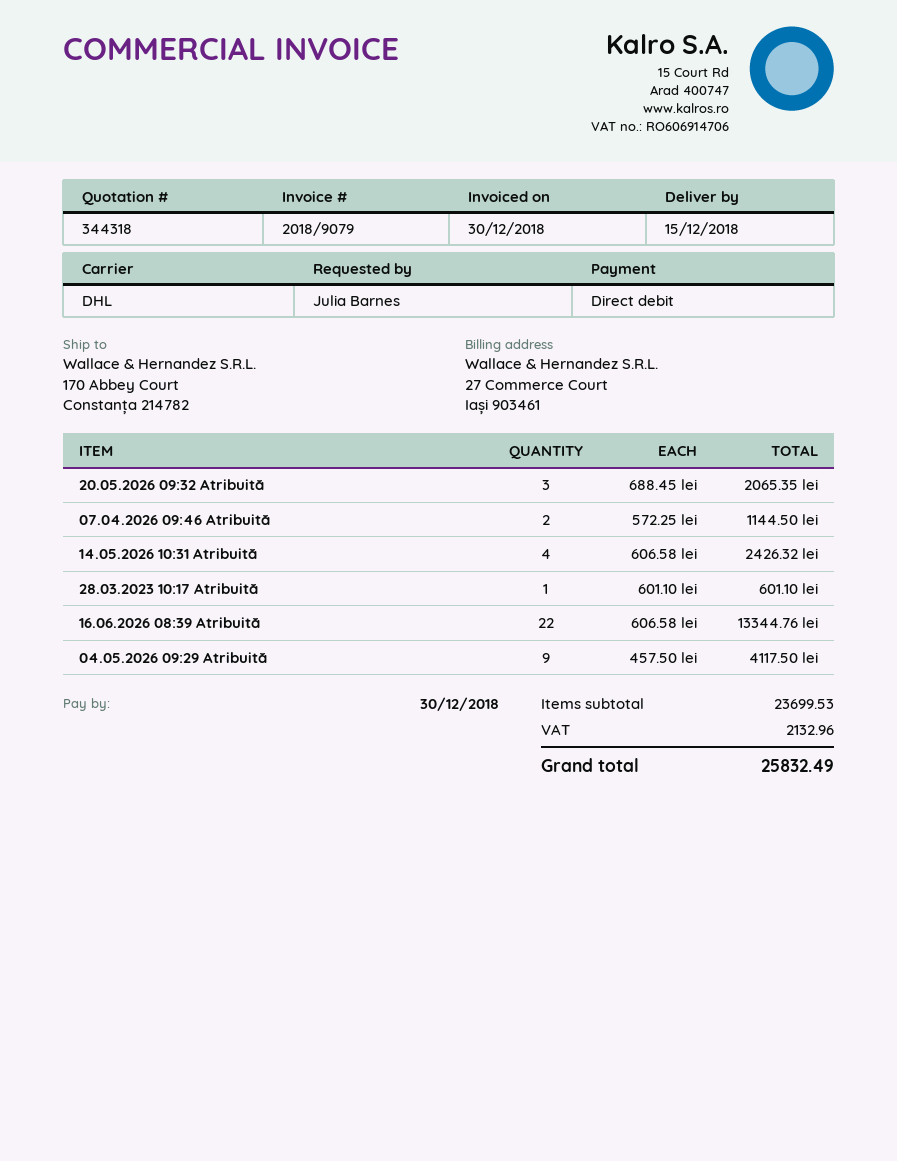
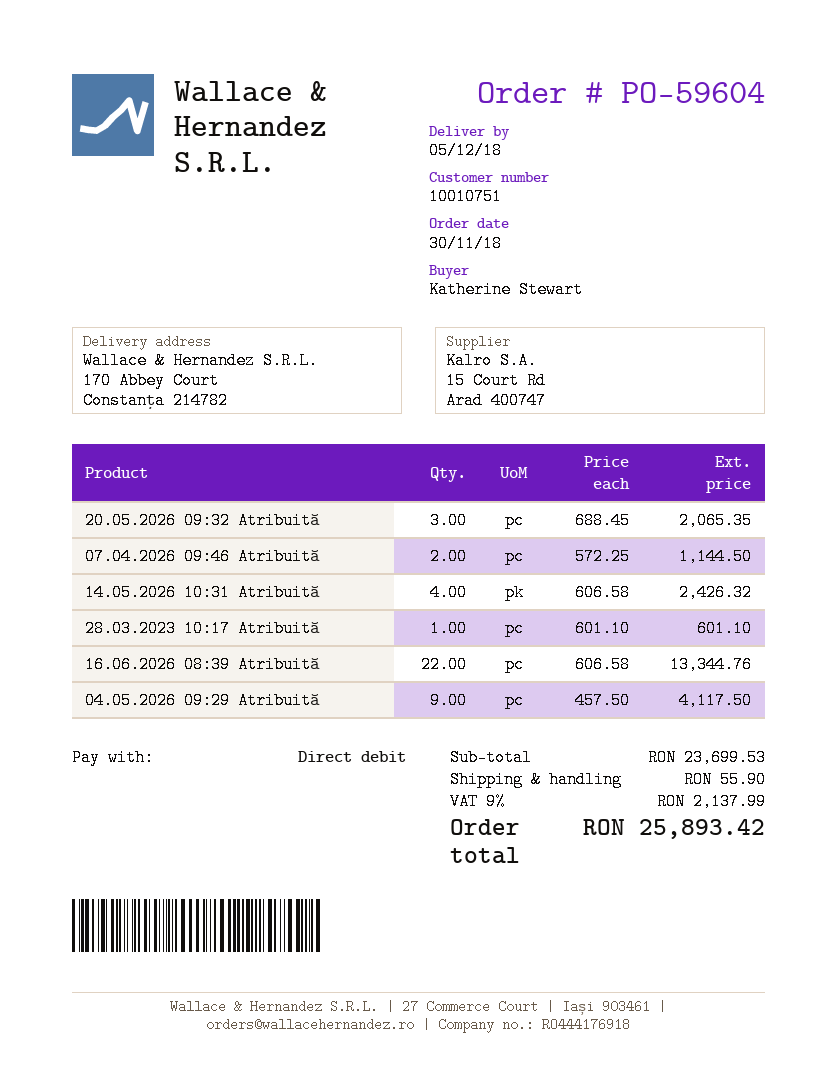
delivery date: 2018-12-15 -> 2018-12-05
ordered by: Julia Barnes -> Katherine Stewart
shipping: none -> 55.90
tax: 2132.96 -> 2137.99
total: 25832.49 -> 25893.42

